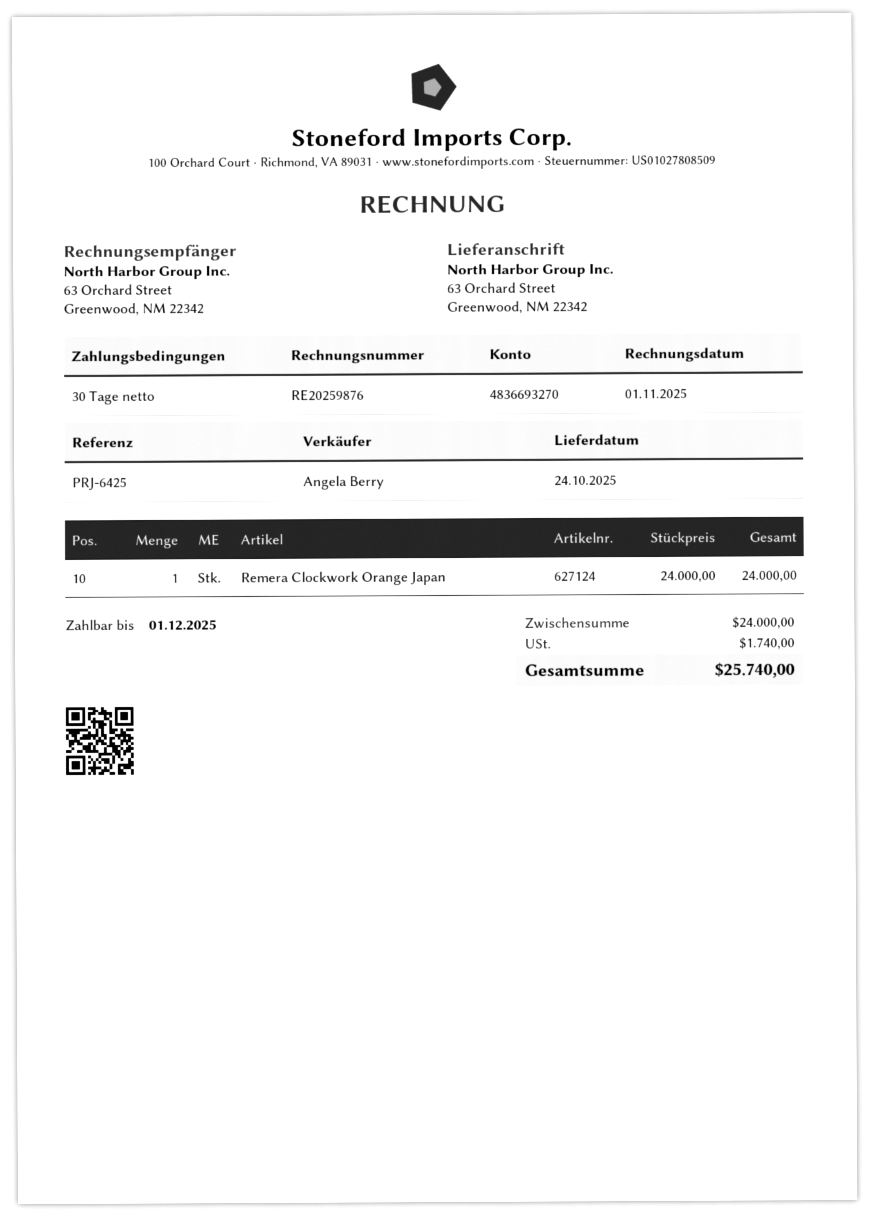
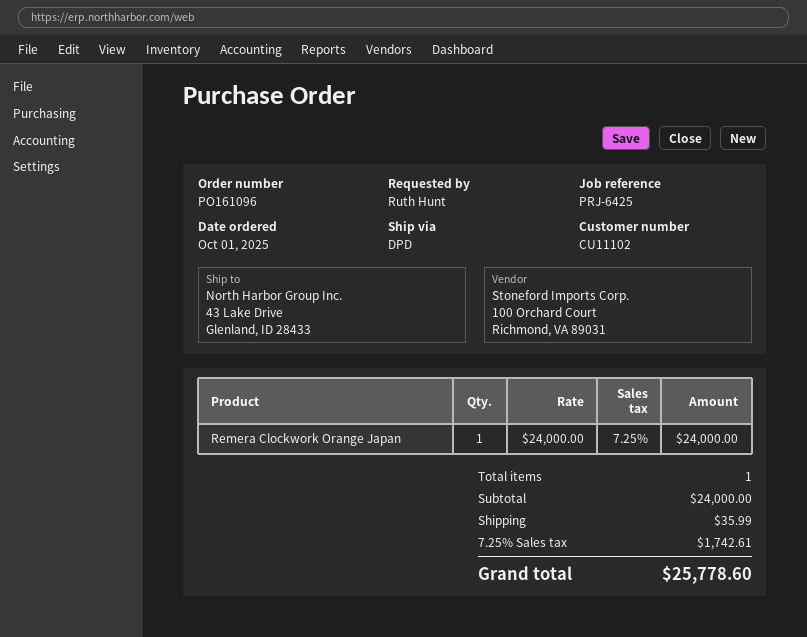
ship to: 63 Orchard Street, Greenwood, NM 22342 -> 43 Lake Drive, Glenland, ID 28433
shipping: none -> 35.99
tax: 1740.00 -> 1742.61
total: 25740.00 -> 25778.60

